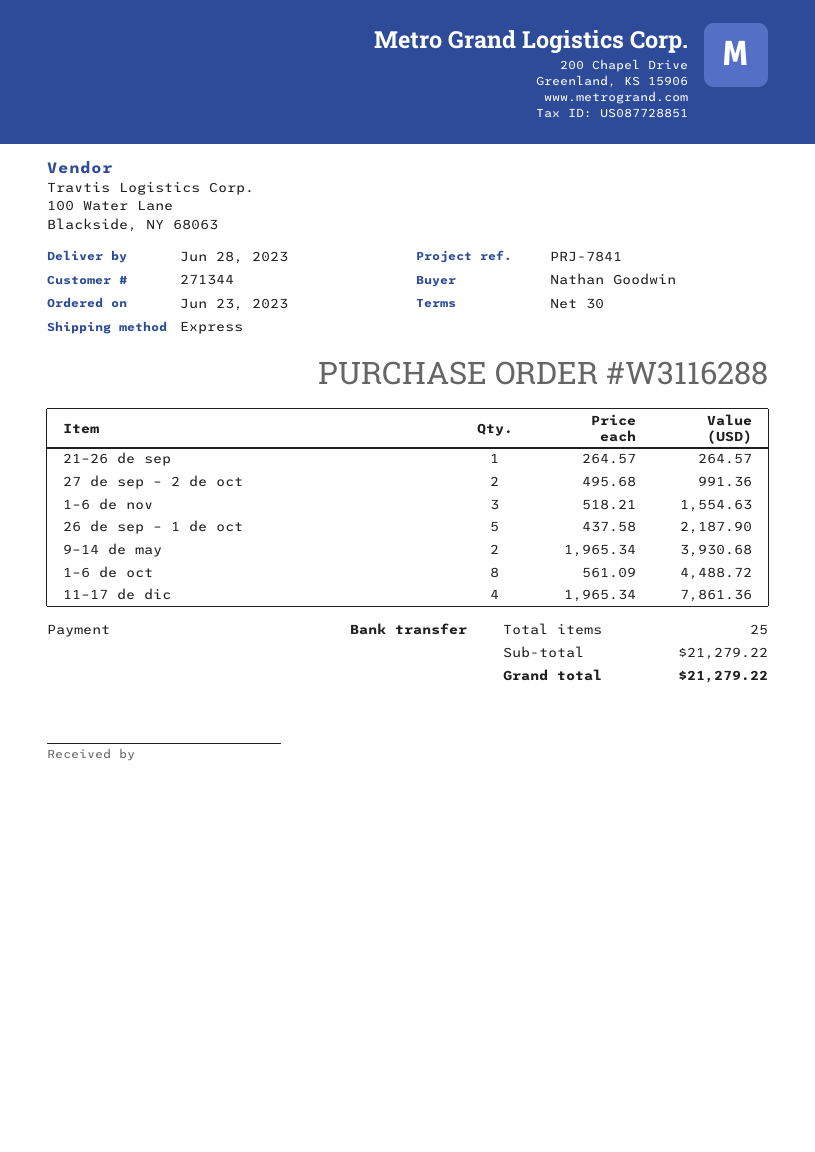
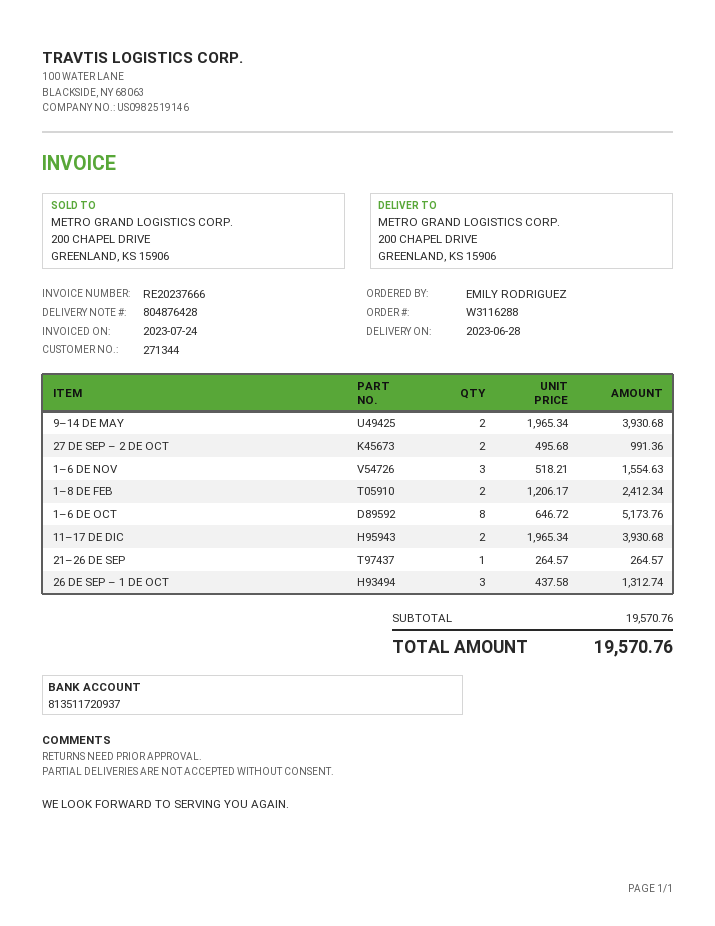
ordered by: Nathan Goodwin -> EMILY RODRIGUEZ
26 de sep – 1 de oct: 5 x 437.58 = 2187.90 -> 3 x 437.58 = 1312.74
1–6 de oct: 8 x 561.09 = 4488.72 -> 8 x 646.72 = 5173.76
11–17 de dic: 4 x 1965.34 = 7861.36 -> 2 x 1965.34 = 3930.68
1–8 DE FEB: none -> 2 x 1206.17 = 2412.34
subtotal: 21279.22 -> 19570.76
total: 21279.22 -> 19570.76

